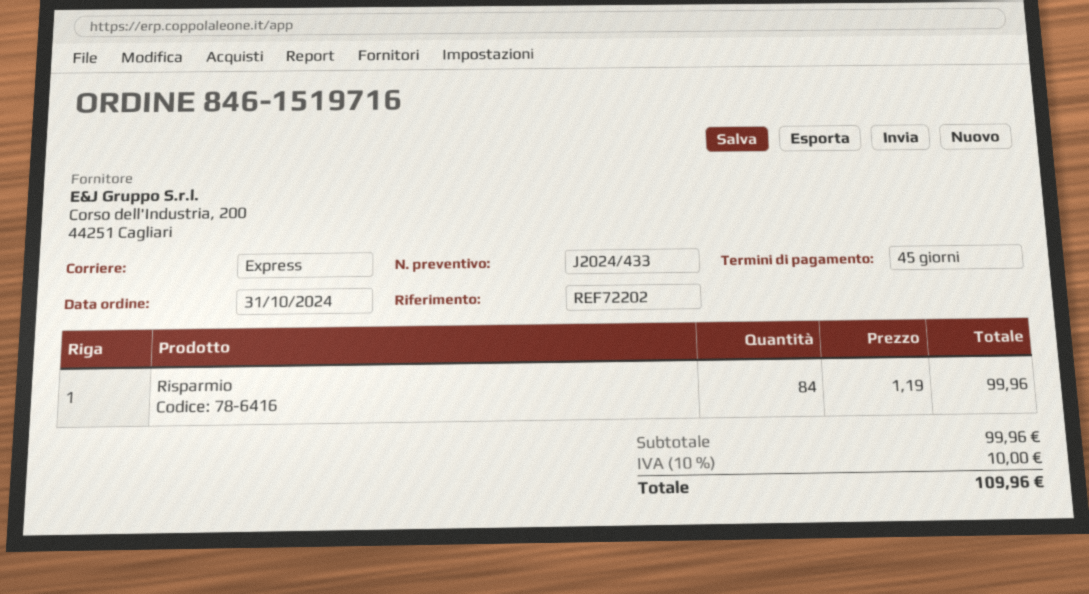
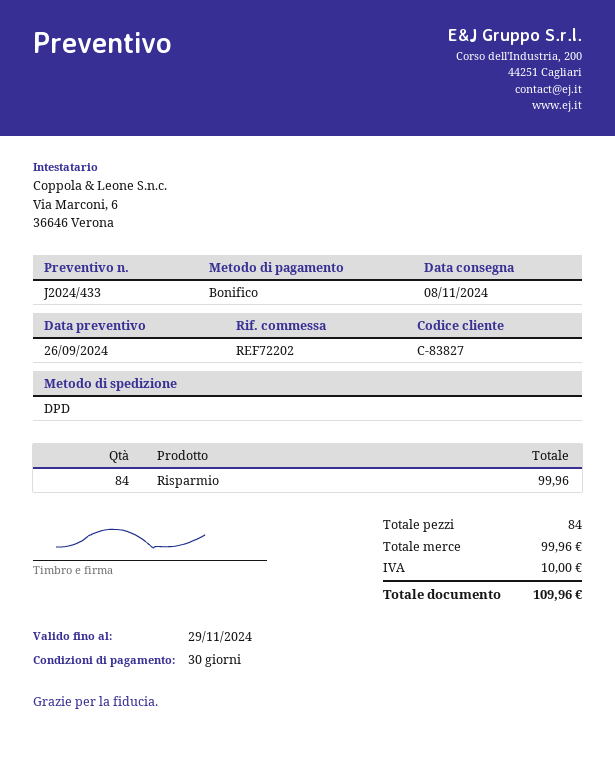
payment terms: 45 days -> 30 days
shipping method: express -> DPD

